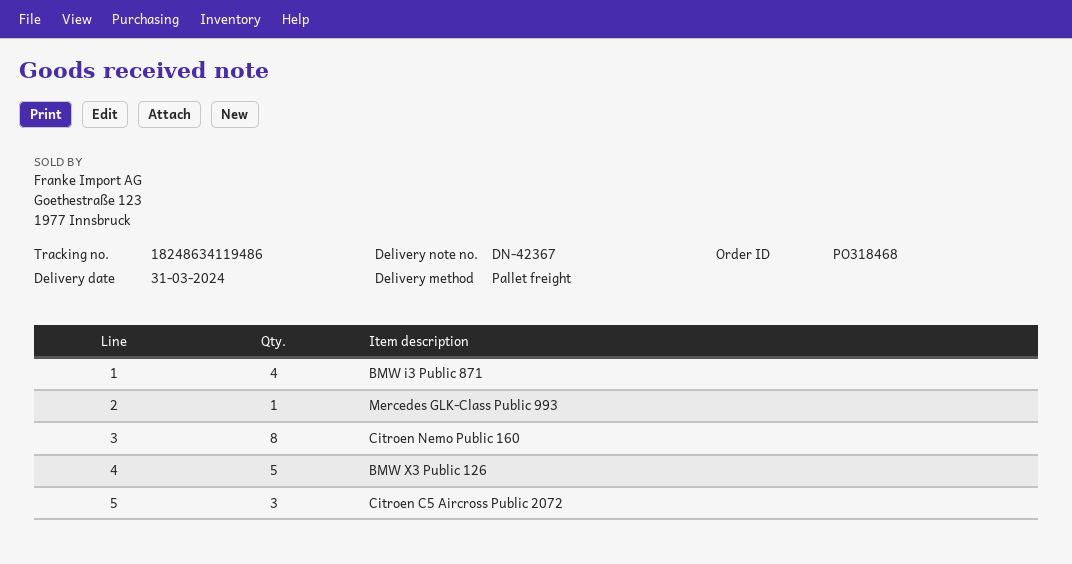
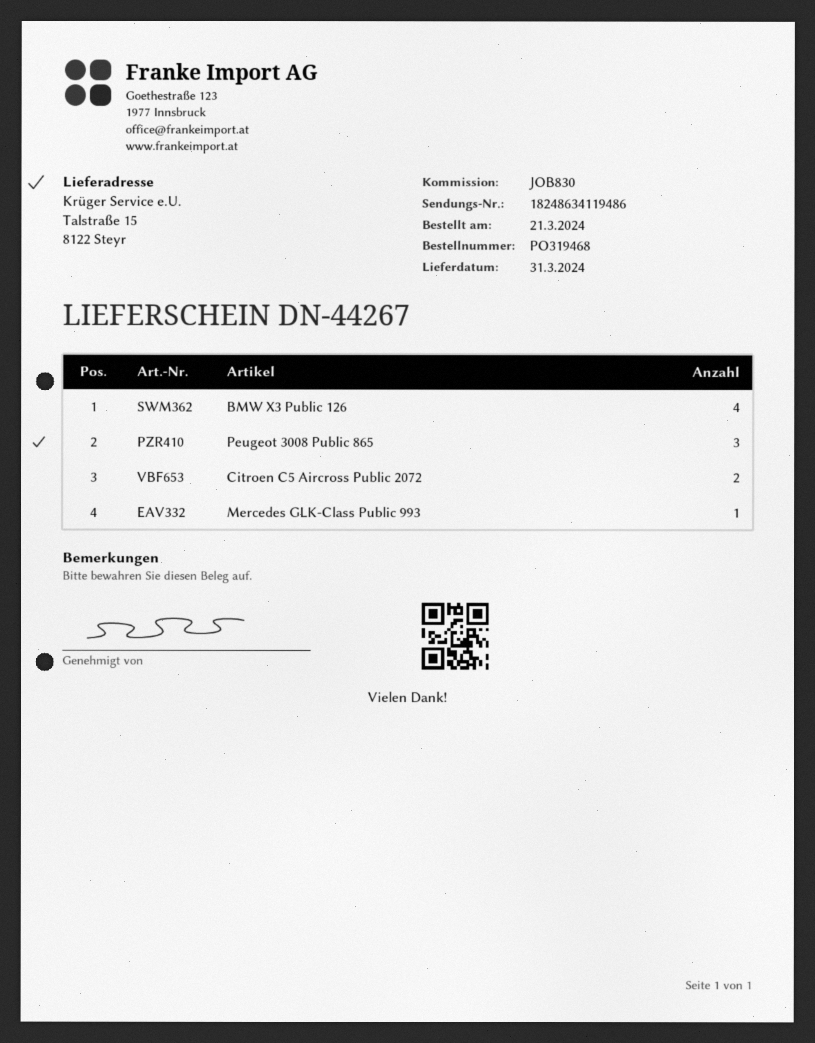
order number: PO318468 -> PO319468
delivery note number: DN-42367 -> DN-44267
BMW i3 Public 871: 4 -> none
Citroen Nemo Public 160: 8 -> none
BMW X3 Public 126: 5 -> 4
Citroen C5 Aircross Public 2072: 3 -> 2
Peugeot 3008 Public 865: none -> 3

